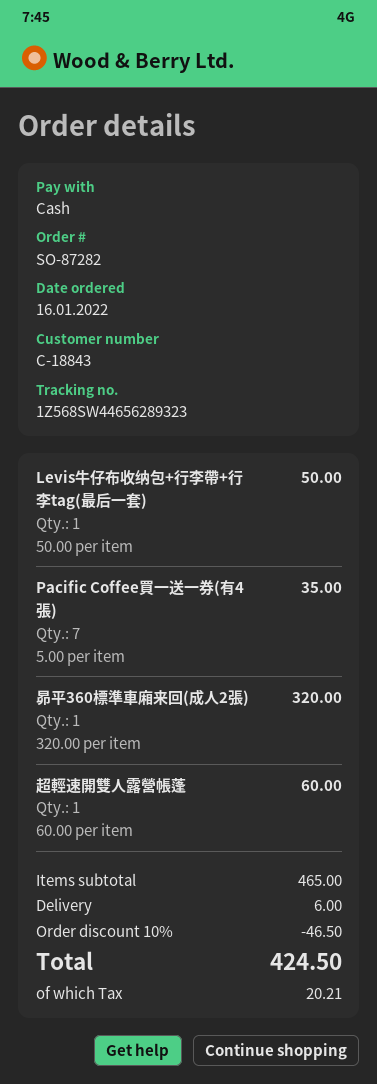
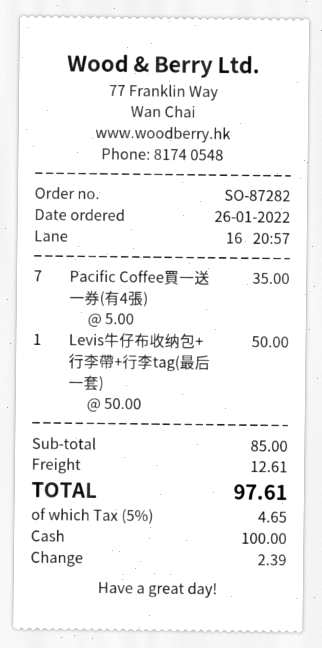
order date: 2022-01-16 -> 2022-01-26
昴平360標準車廂来回(成人2張): 1 x 320.00 = 320.00 -> none
超輕速開雙人露營帳蓬: 1 x 60.00 = 60.00 -> none
subtotal: 465.00 -> 85.00
discount: 10% = 46.50 -> none
shipping: 6.00 -> 12.61
tax: 20.21 -> 4.65
total: 424.50 -> 97.61

